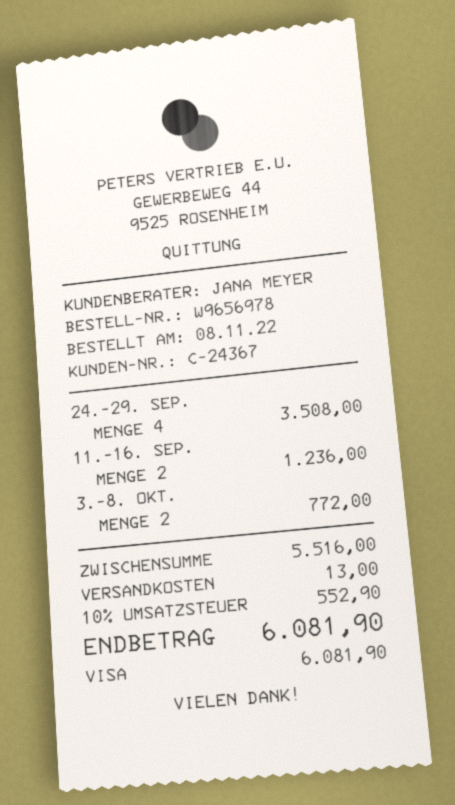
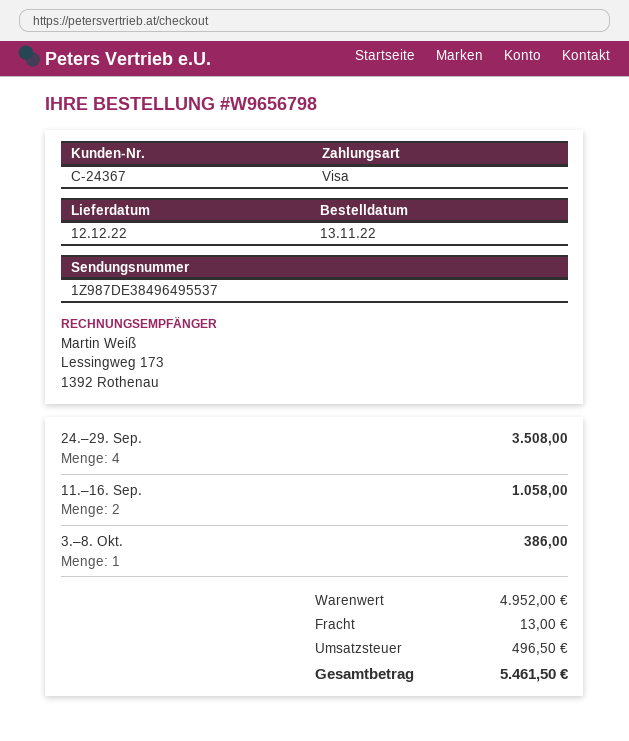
order number: W9656978 -> W9656798
order date: 2022-11-08 -> 2022-11-13
11.–16. SEP.: 2 for 1236.00 -> 2 for 1058.00
3.–8. OKT.: 2 for 772.00 -> 1 for 386.00
subtotal: 5516.00 -> 4952.00
tax: 552.90 -> 496.50
total: 6081.90 -> 5461.50

